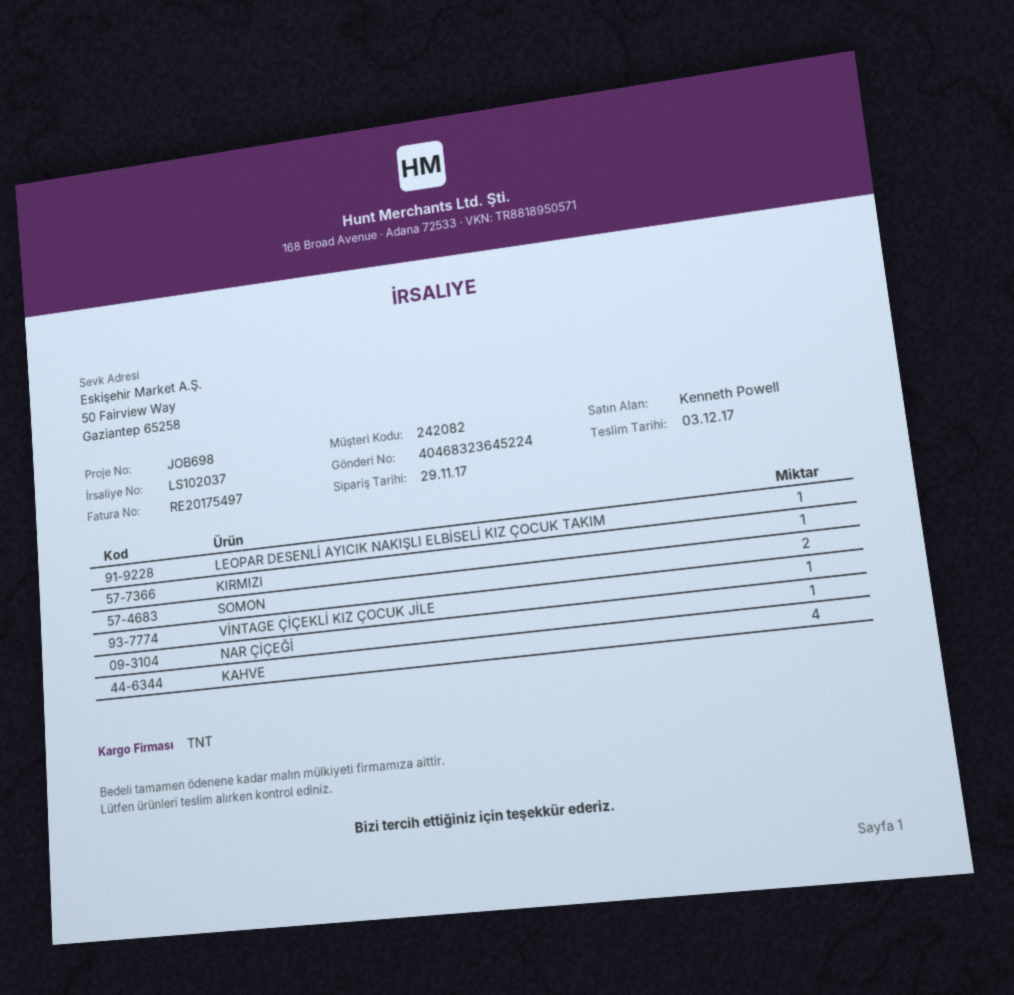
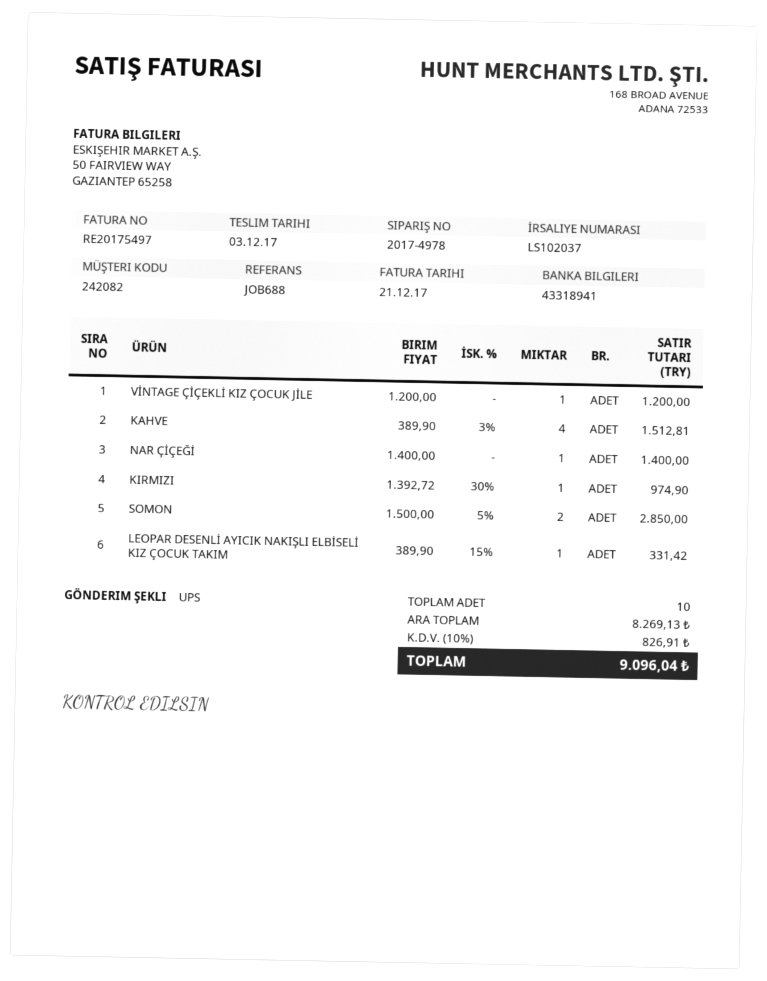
reference: JOB698 -> JOB688
shipping method: TNT -> UPS

